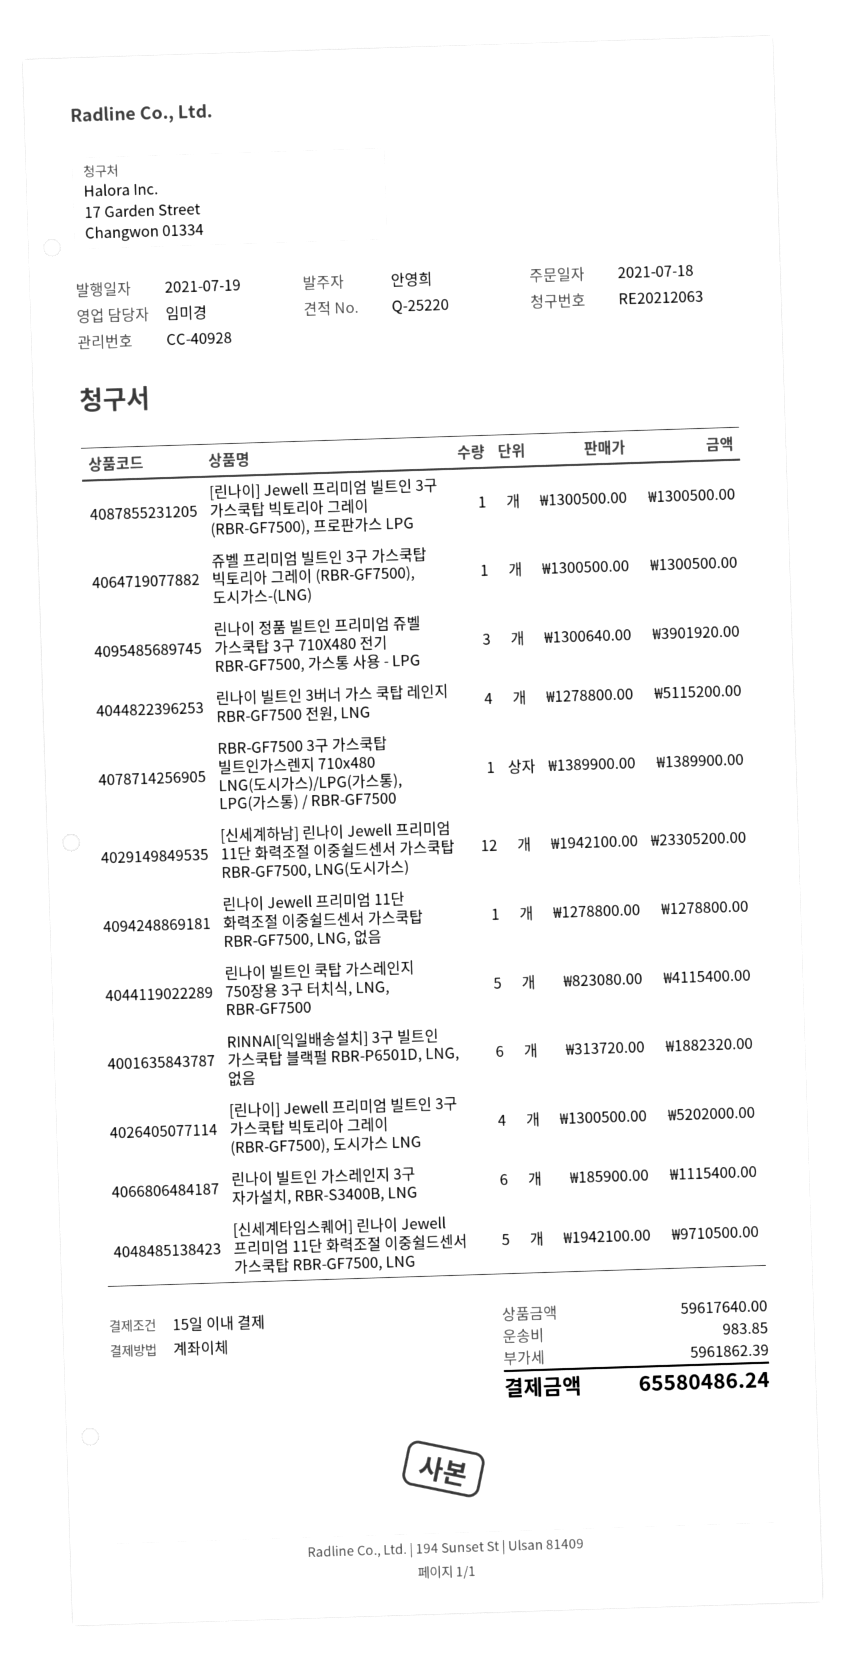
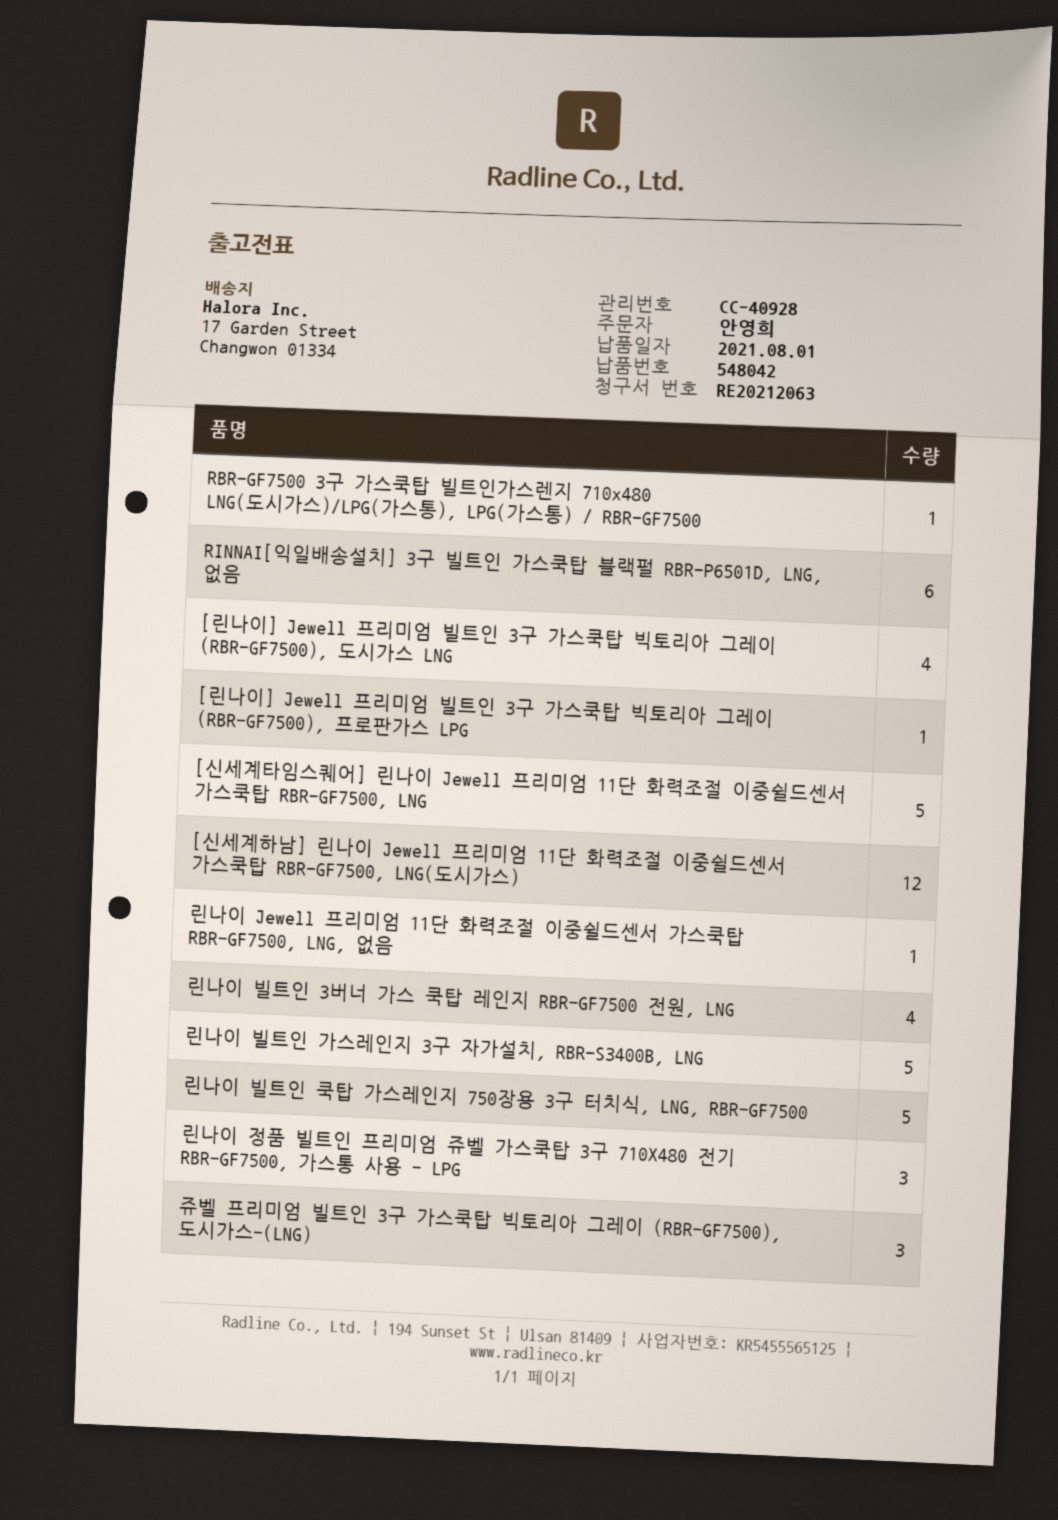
쥬벨 프리미엄 빌트인 3구 가스쿡탑 빅토리아 그레이 (RBR-GF7500), 도시가스-(LNG): 1 -> 3
린나이 빌트인 가스레인지 3구 자가설치, RBR-S3400B, LNG: 6 -> 5

